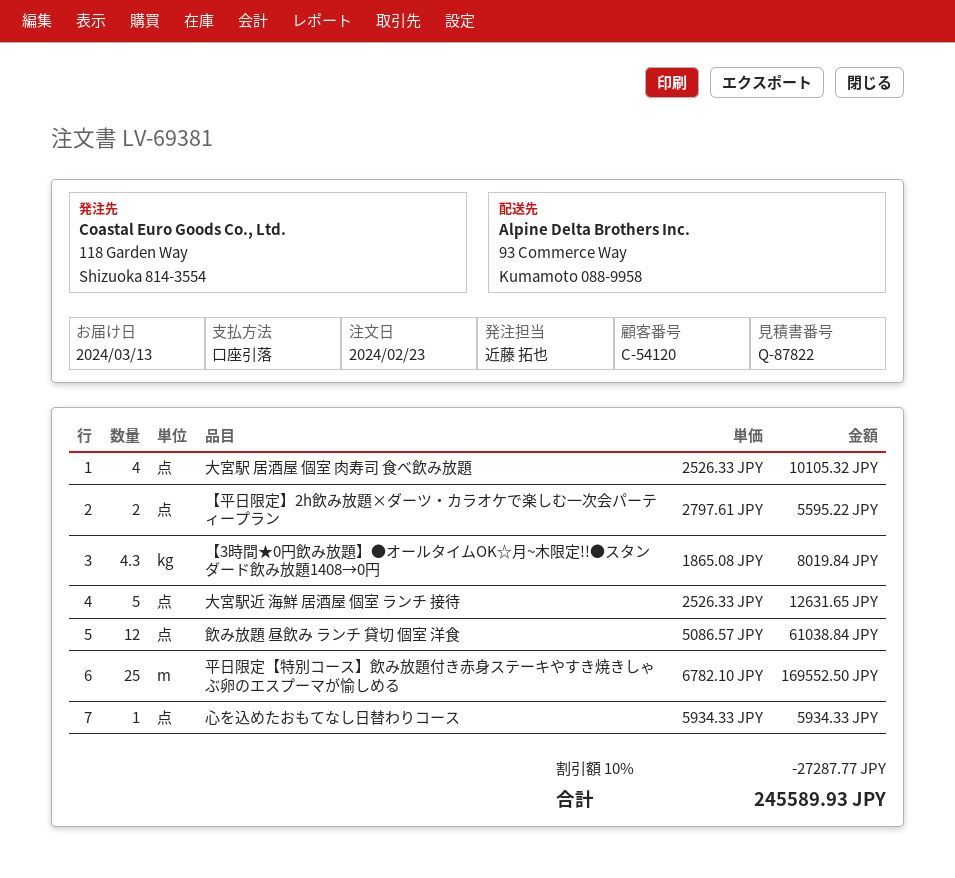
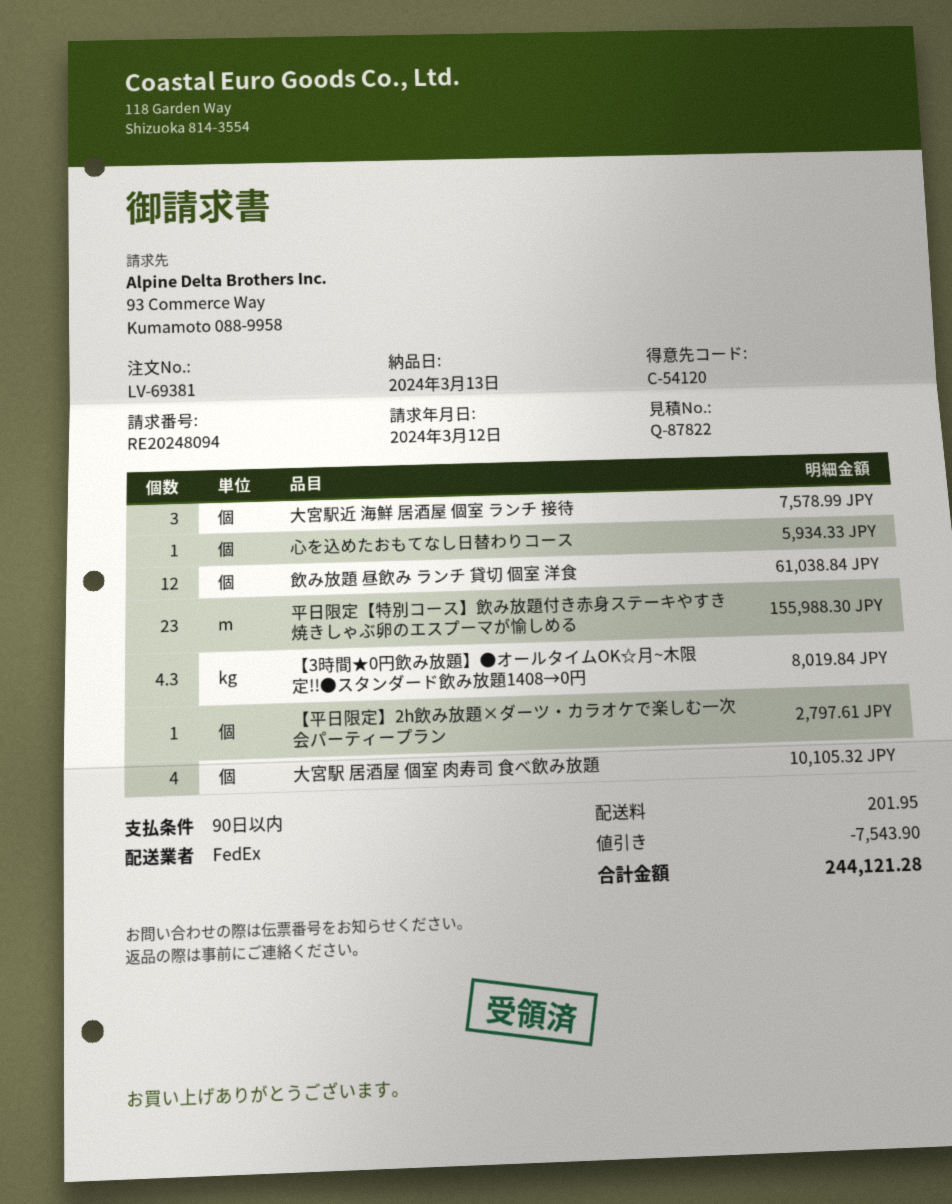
【平日限定】2h飲み放題×ダーツ・カラオケで楽しむ一次会パーティープラン: 2 for 5595.22 -> 1 for 2797.61
大宮駅近 海鮮 居酒屋 個室 ランチ 接待: 5 for 12631.65 -> 3 for 7578.99
平日限定【特別コース】飲み放題付き赤身ステーキやすき焼きしゃぶ卵のエスプーマが愉しめる: 25 for 169552.50 -> 23 for 155988.30
discount: 27287.77 -> 7543.90
shipping: none -> 201.95
total: 245589.93 -> 244121.28

